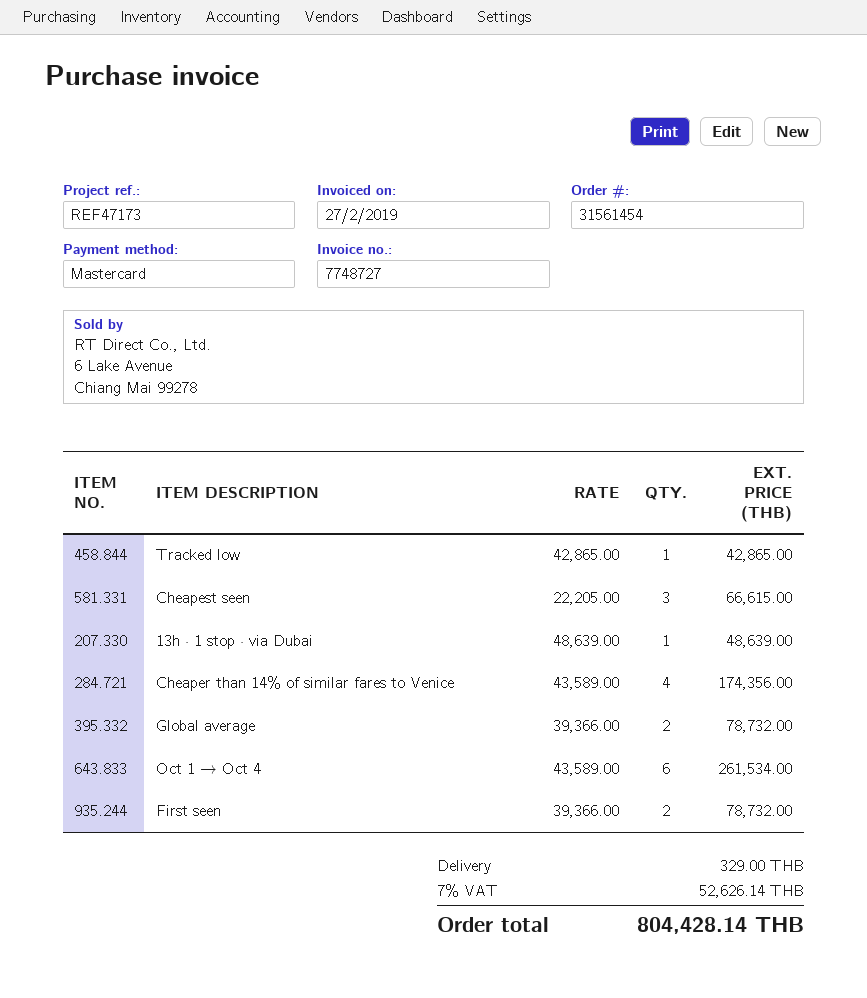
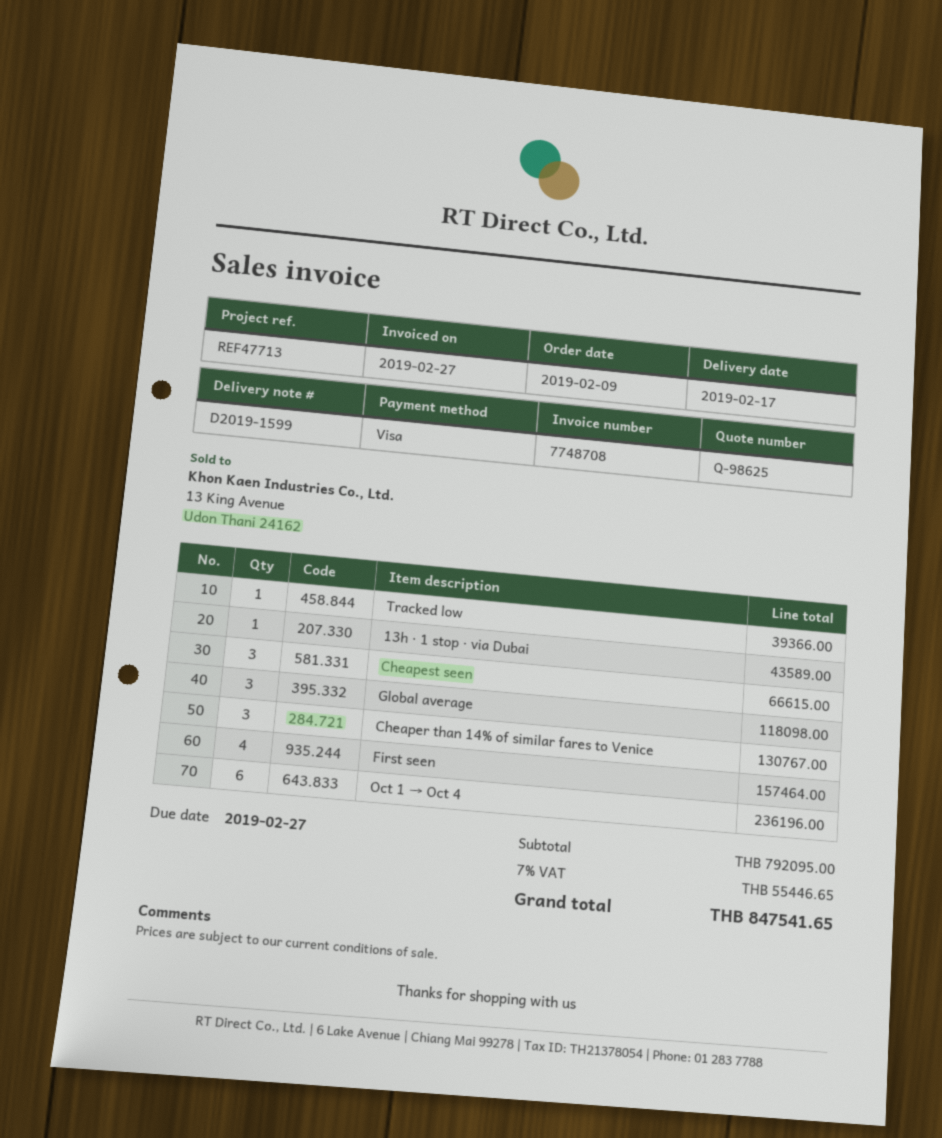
invoice number: 7748727 -> 7748708
reference: REF47173 -> REF47713
payment method: Mastercard -> Visa
Tracked low: 1 for 42865.00 -> 1 for 39366.00
13h · 1 stop · via Dubai: 1 for 48639.00 -> 1 for 43589.00
Cheaper than 14% of similar fares to Venice: 4 for 174356.00 -> 3 for 130767.00
Global average: 2 for 78732.00 -> 3 for 118098.00
Oct 1 → Oct 4: 6 for 261534.00 -> 6 for 236196.00
First seen: 2 for 78732.00 -> 4 for 157464.00
shipping: 329.00 -> none
tax: 7% = 52626.14 -> 7% = 55446.65
total: 804428.14 -> 847541.65

